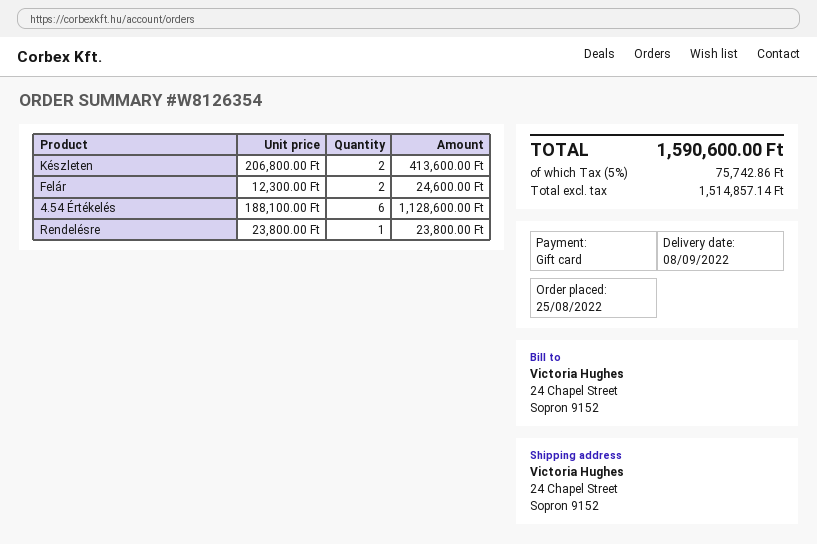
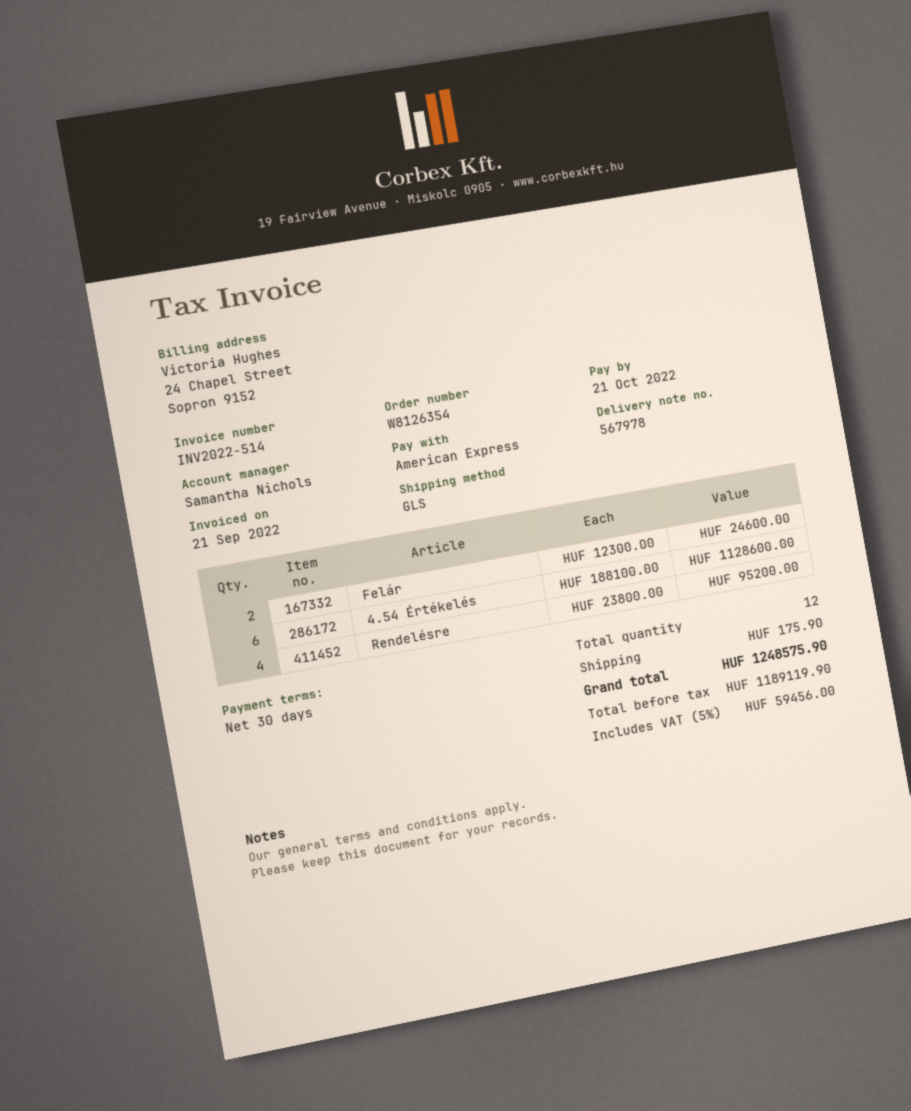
payment method: gift card -> American Express
Készleten: 2 x 206800.00 = 413600.00 -> none
Rendelésre: 1 x 23800.00 = 23800.00 -> 4 x 23800.00 = 95200.00
shipping: none -> 175.90
net: 1514857.14 -> 1189119.90
tax: 5% = 75742.86 -> 5% = 59456.00
total: 1590600.00 -> 1248575.90

